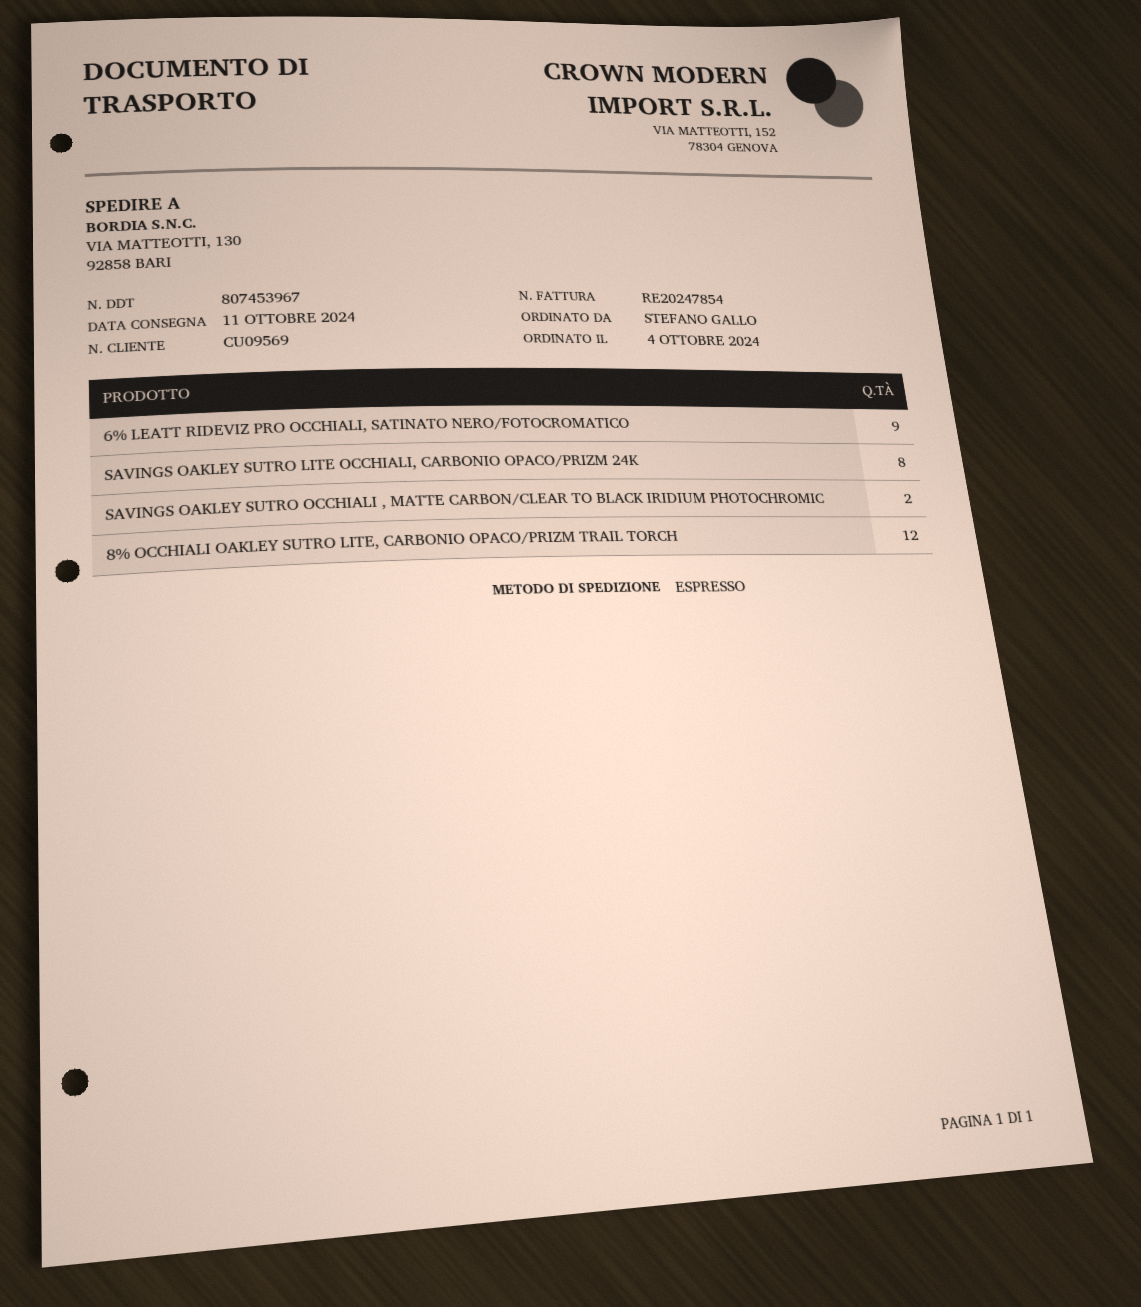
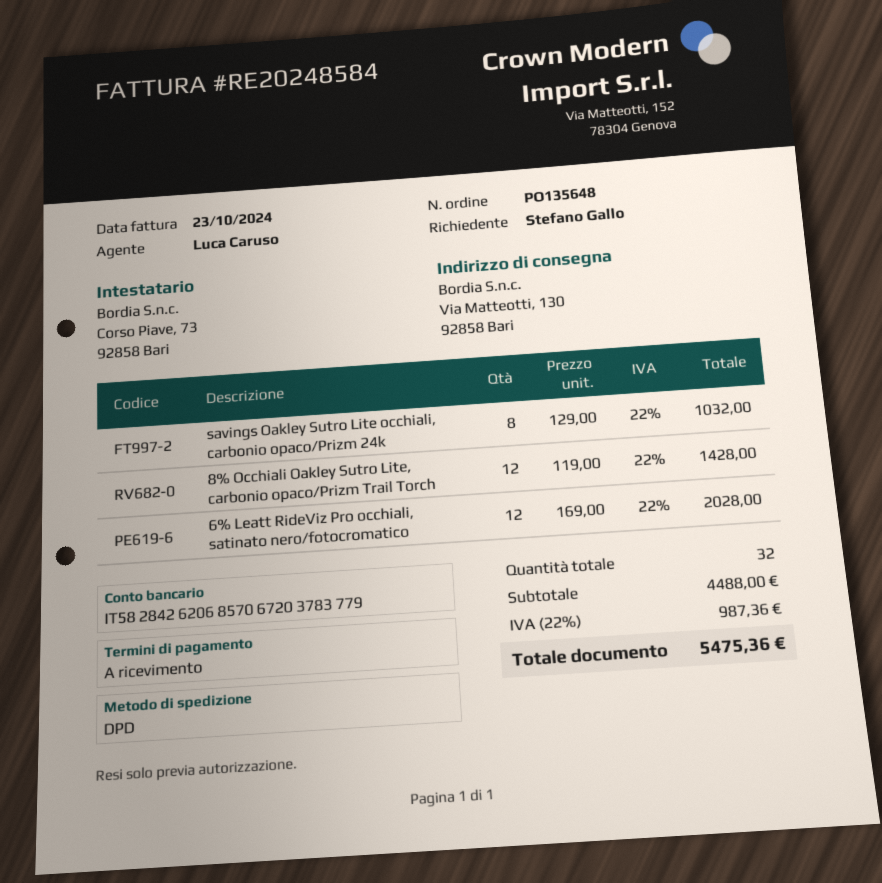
invoice number: RE20247854 -> RE20248584
shipping method: express -> DPD
6% LEATT RIDEVIZ PRO OCCHIALI, SATINATO NERO/FOTOCROMATICO: 9 -> 12
SAVINGS OAKLEY SUTRO OCCHIALI , MATTE CARBON/CLEAR TO BLACK IRIDIUM PHOTOCHROMIC: 2 -> none

